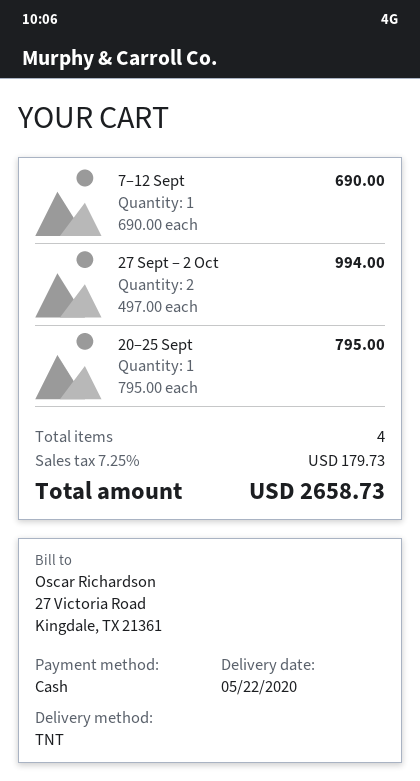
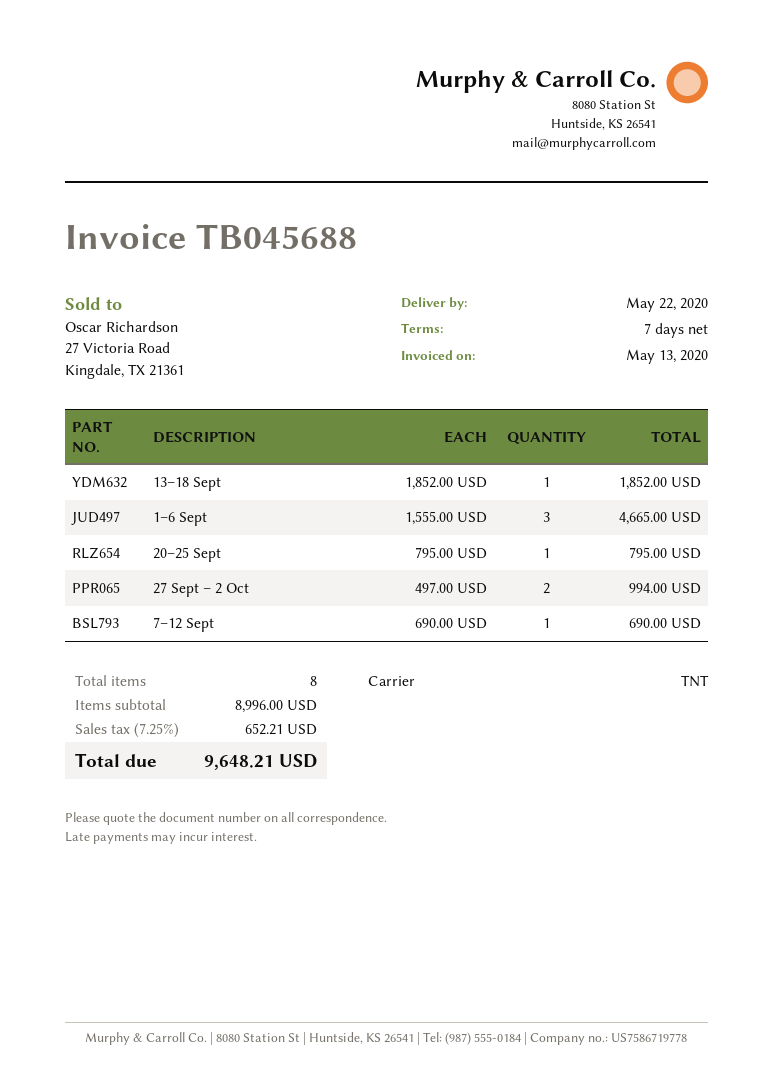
13–18 Sept: none -> 1 x 1852.00 = 1852.00
1–6 Sept: none -> 3 x 1555.00 = 4665.00
total quantity: 4 -> 8
tax: 7.25% = 179.73 -> 7.25% = 652.21
total: 2658.73 -> 9648.21

